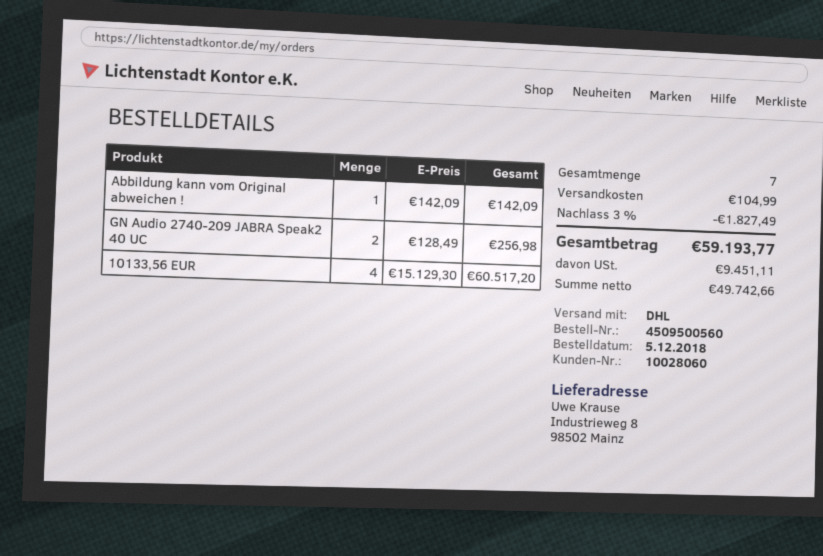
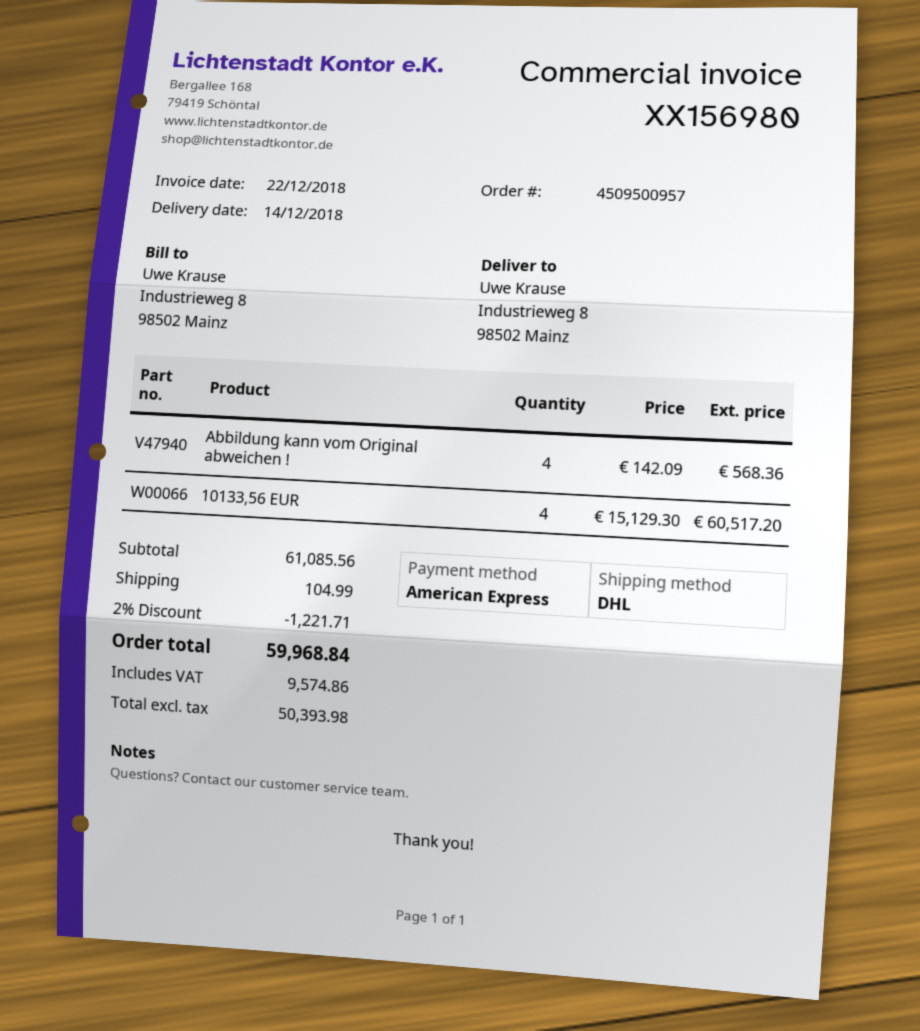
order number: 4509500560 -> 4509500957
Abbildung kann vom Original abweichen !: 1 x 142.09 = 142.09 -> 4 x 142.09 = 568.36
GN Audio 2740-209 JABRA Speak2 40 UC: 2 x 128.49 = 256.98 -> none
discount: 3% = 1827.49 -> 2% = 1221.71
net: 49742.66 -> 50393.98
tax: 9451.11 -> 9574.86
total: 59193.77 -> 59968.84

